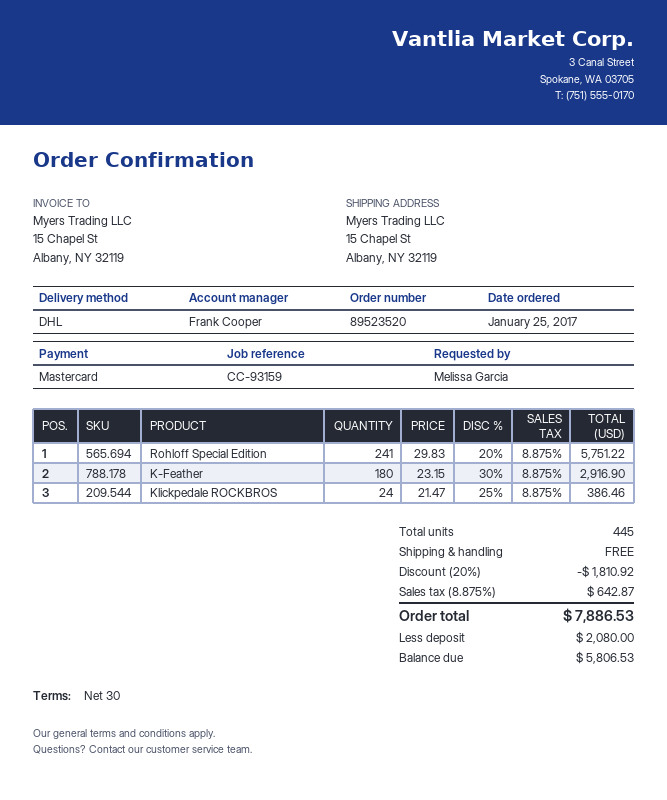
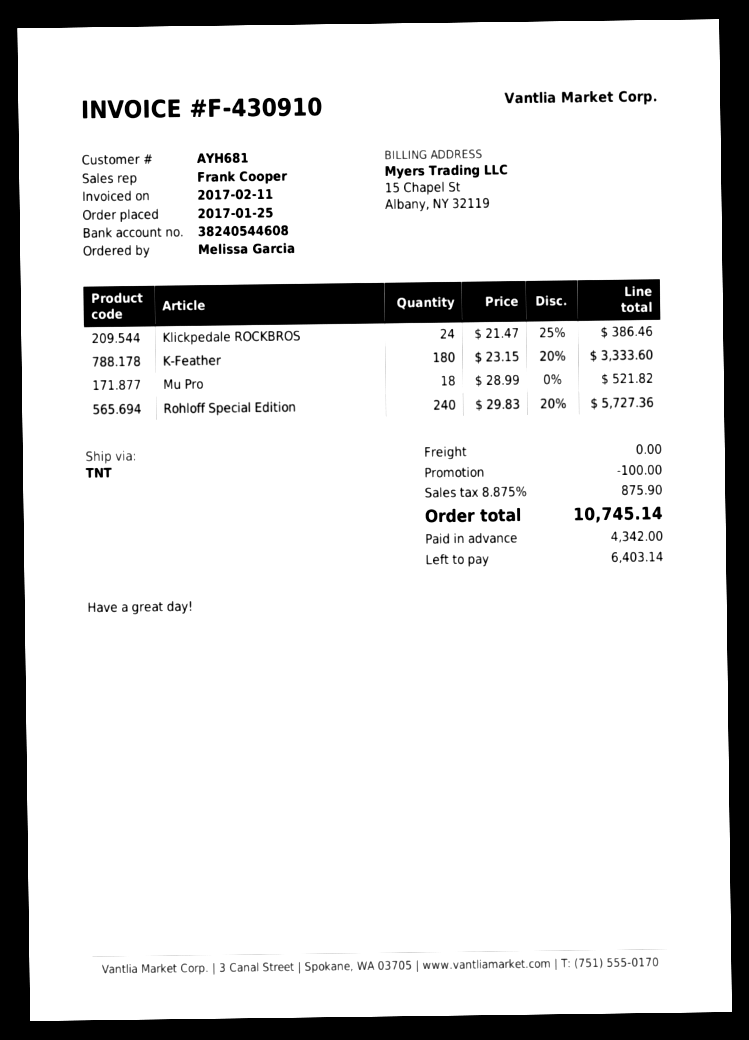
shipping method: DHL -> TNT
Rohloff Special Edition: 241 x 29.83 - 20% = 5751.22 -> 240 x 29.83 - 20% = 5727.36
K-Feather: 180 x 23.15 - 30% = 2916.90 -> 180 x 23.15 - 20% = 3333.60
Mu Pro: none -> 18 x 28.99 = 521.82
discount: 1810.92 -> 100.00
tax: 8.875% = 642.87 -> 8.875% = 875.90
total: 7886.53 -> 10745.14
deposit: 2080.00 -> 4342.00
balance: 5806.53 -> 6403.14

